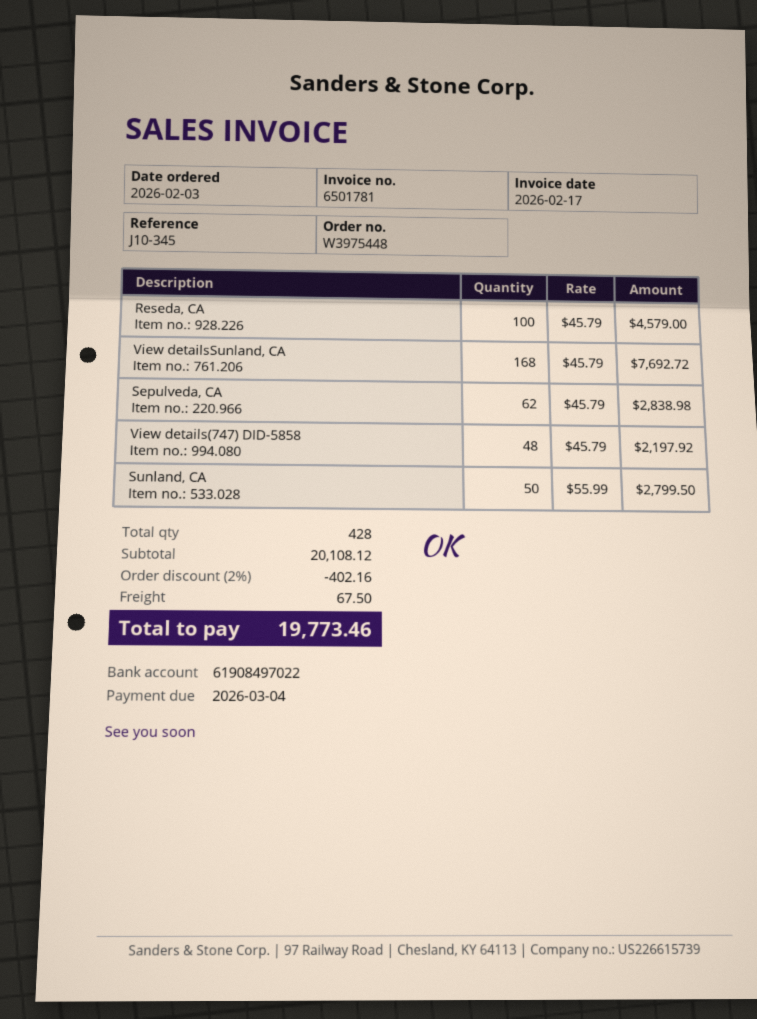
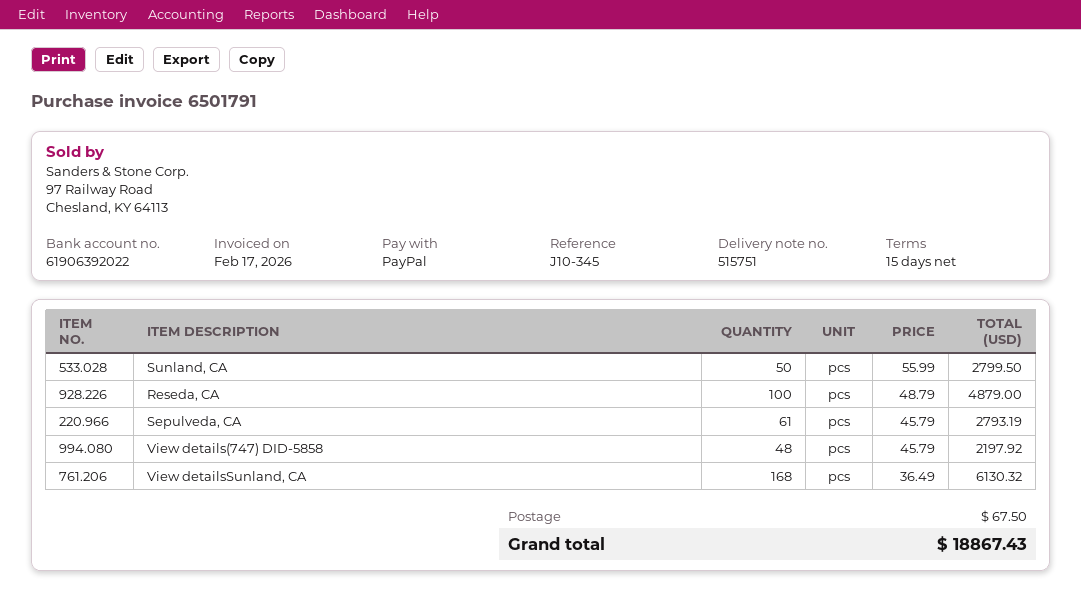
invoice number: 6501781 -> 6501791
bank account: 61908497022 -> 61906392022
Reseda, CA: 100 x 45.79 = 4579.00 -> 100 x 48.79 = 4879.00
View detailsSunland, CA: 168 x 45.79 = 7692.72 -> 168 x 36.49 = 6130.32
Sepulveda, CA: 62 x 45.79 = 2838.98 -> 61 x 45.79 = 2793.19
discount: 2% = 402.16 -> none
total: 19773.46 -> 18867.43

